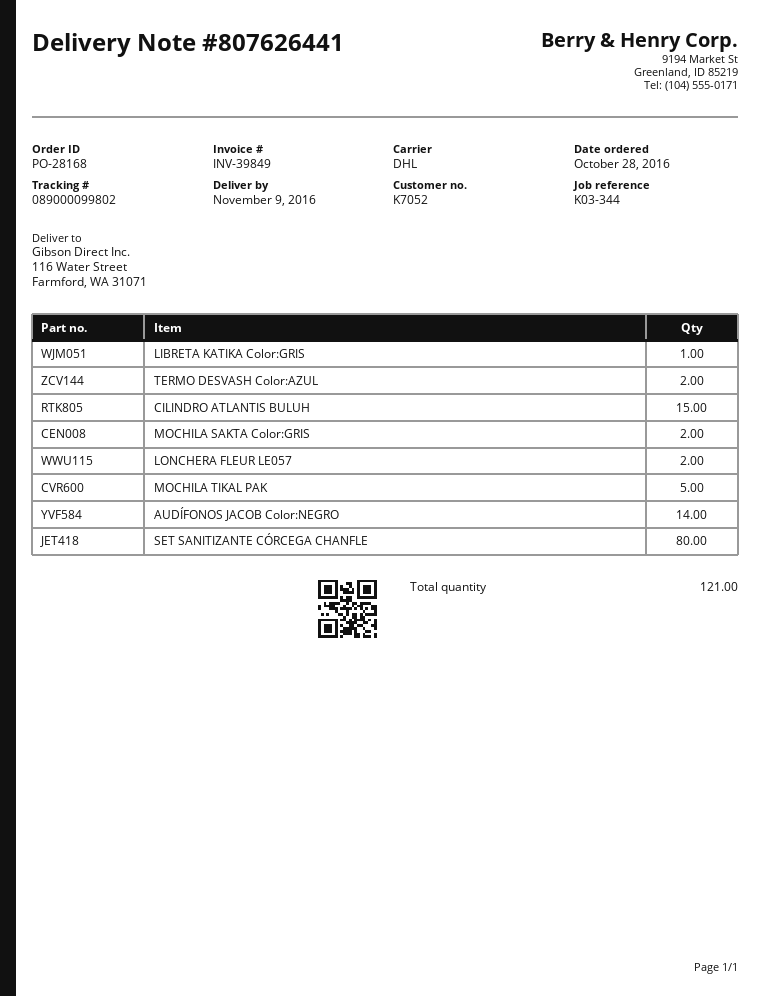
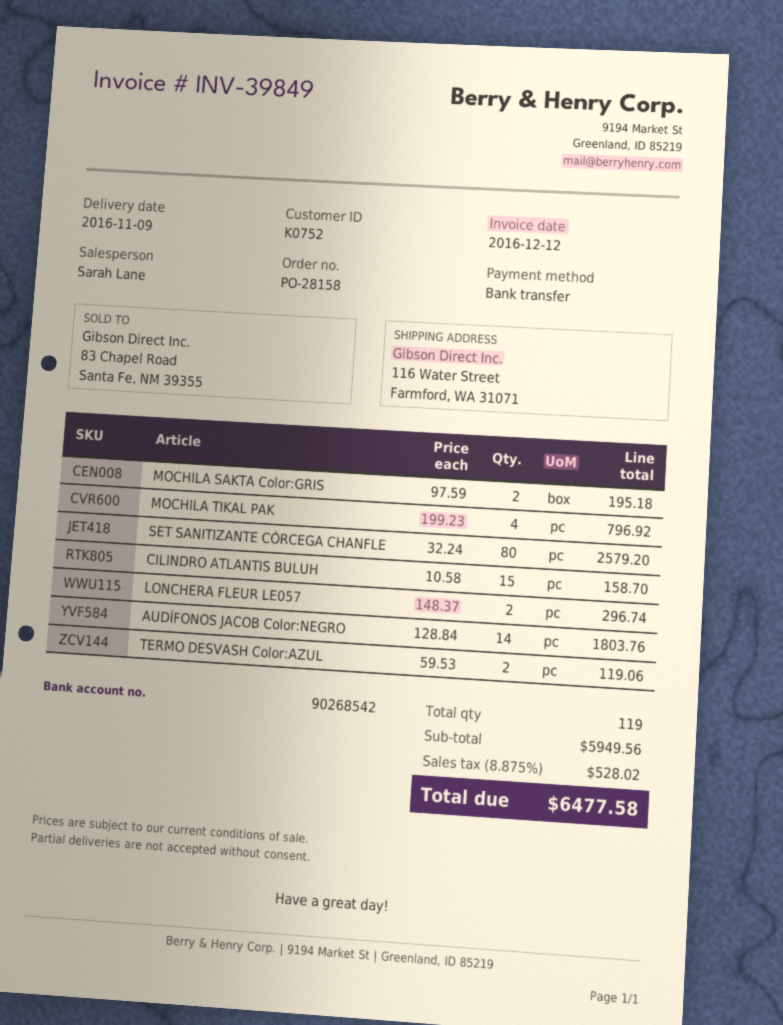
order number: PO-28168 -> PO-28158
customer number: K7052 -> K0752
LIBRETA KATIKA Color:GRIS: 1 -> none
MOCHILA TIKAL PAK: 5 -> 4
total quantity: 121 -> 119

